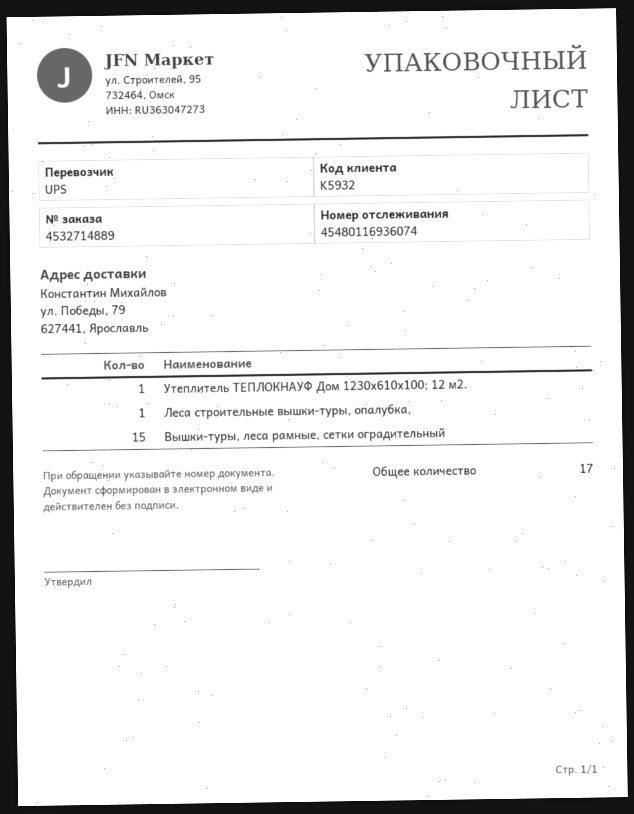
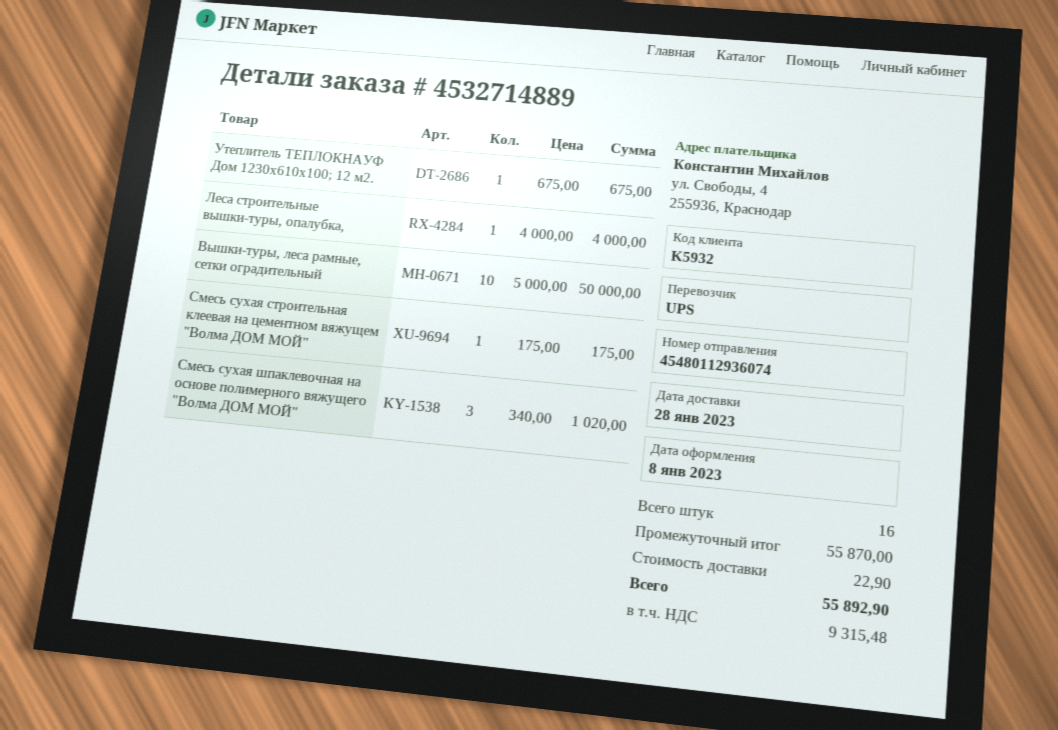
tracking number: 45480116936074 -> 45480112936074
Вышки-туры, леса рамные, сетки оградительный: 15 -> 10
Смесь сухая строительная клеевая на цементном вяжущем "Волма ДОМ МОЙ": none -> 1
Смесь сухая шпаклевочная на основе полимерного вяжущего "Волма ДОМ МОЙ": none -> 3
total quantity: 17 -> 16

